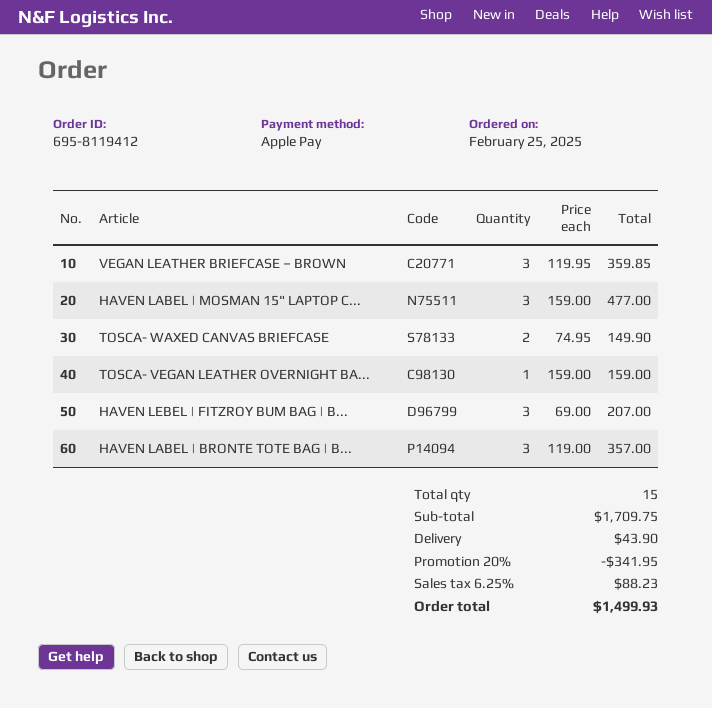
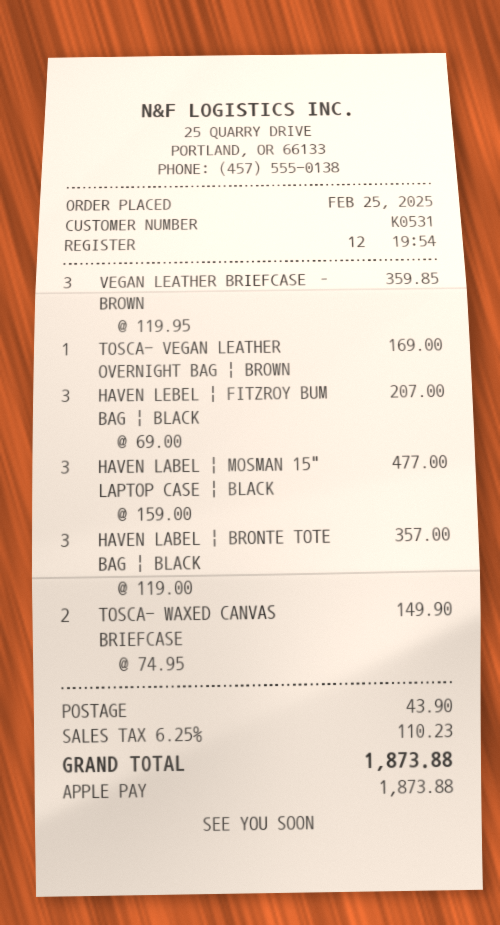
TOSCA- VEGAN LEATHER OVERNIGHT BA...: 1 x 159.00 = 159.00 -> 1 x 169.00 = 169.00
discount: 20% = 341.95 -> none
tax: 6.25% = 88.23 -> 6.25% = 110.23
total: 1499.93 -> 1873.88

